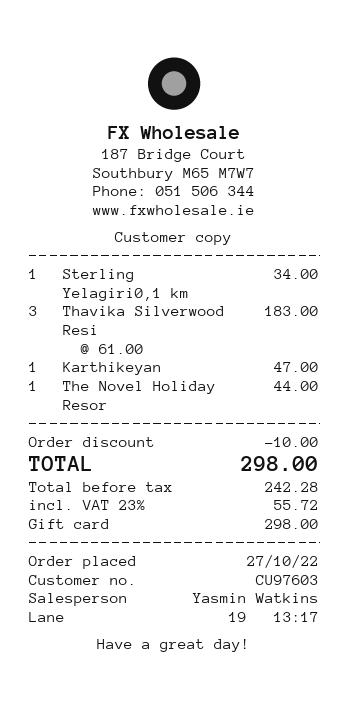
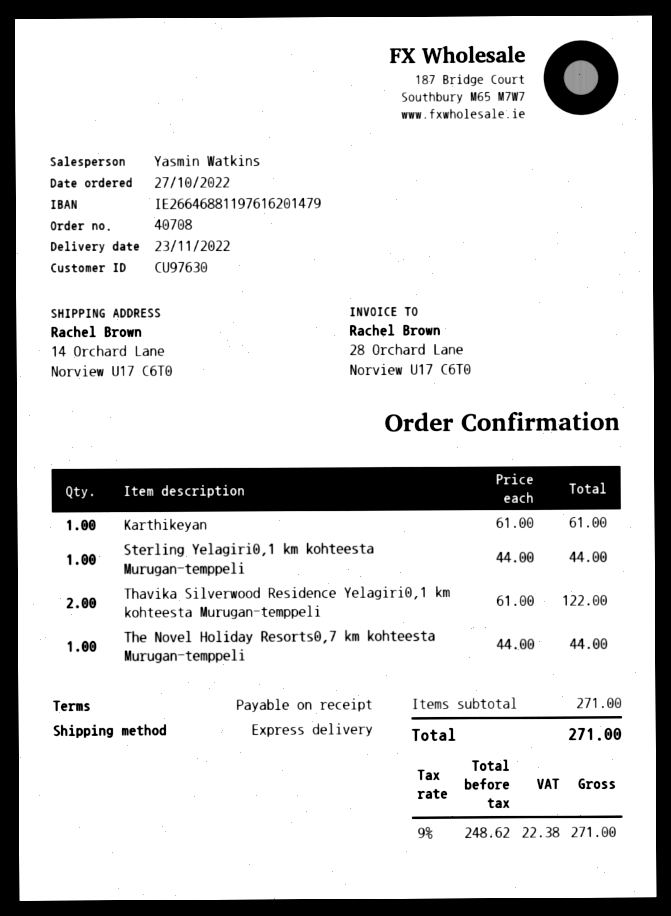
customer number: CU97603 -> CU97630
Sterling Yelagiri0,1 km: 1 x 34.00 = 34.00 -> 1 x 44.00 = 44.00
Thavika Silverwood Resi: 3 x 61.00 = 183.00 -> 2 x 61.00 = 122.00
Karthikeyan: 1 x 47.00 = 47.00 -> 1 x 61.00 = 61.00
discount: 10.00 -> none
net: 242.28 -> 248.62
tax: 23% = 55.72 -> 9% = 22.38
total: 298.00 -> 271.00

